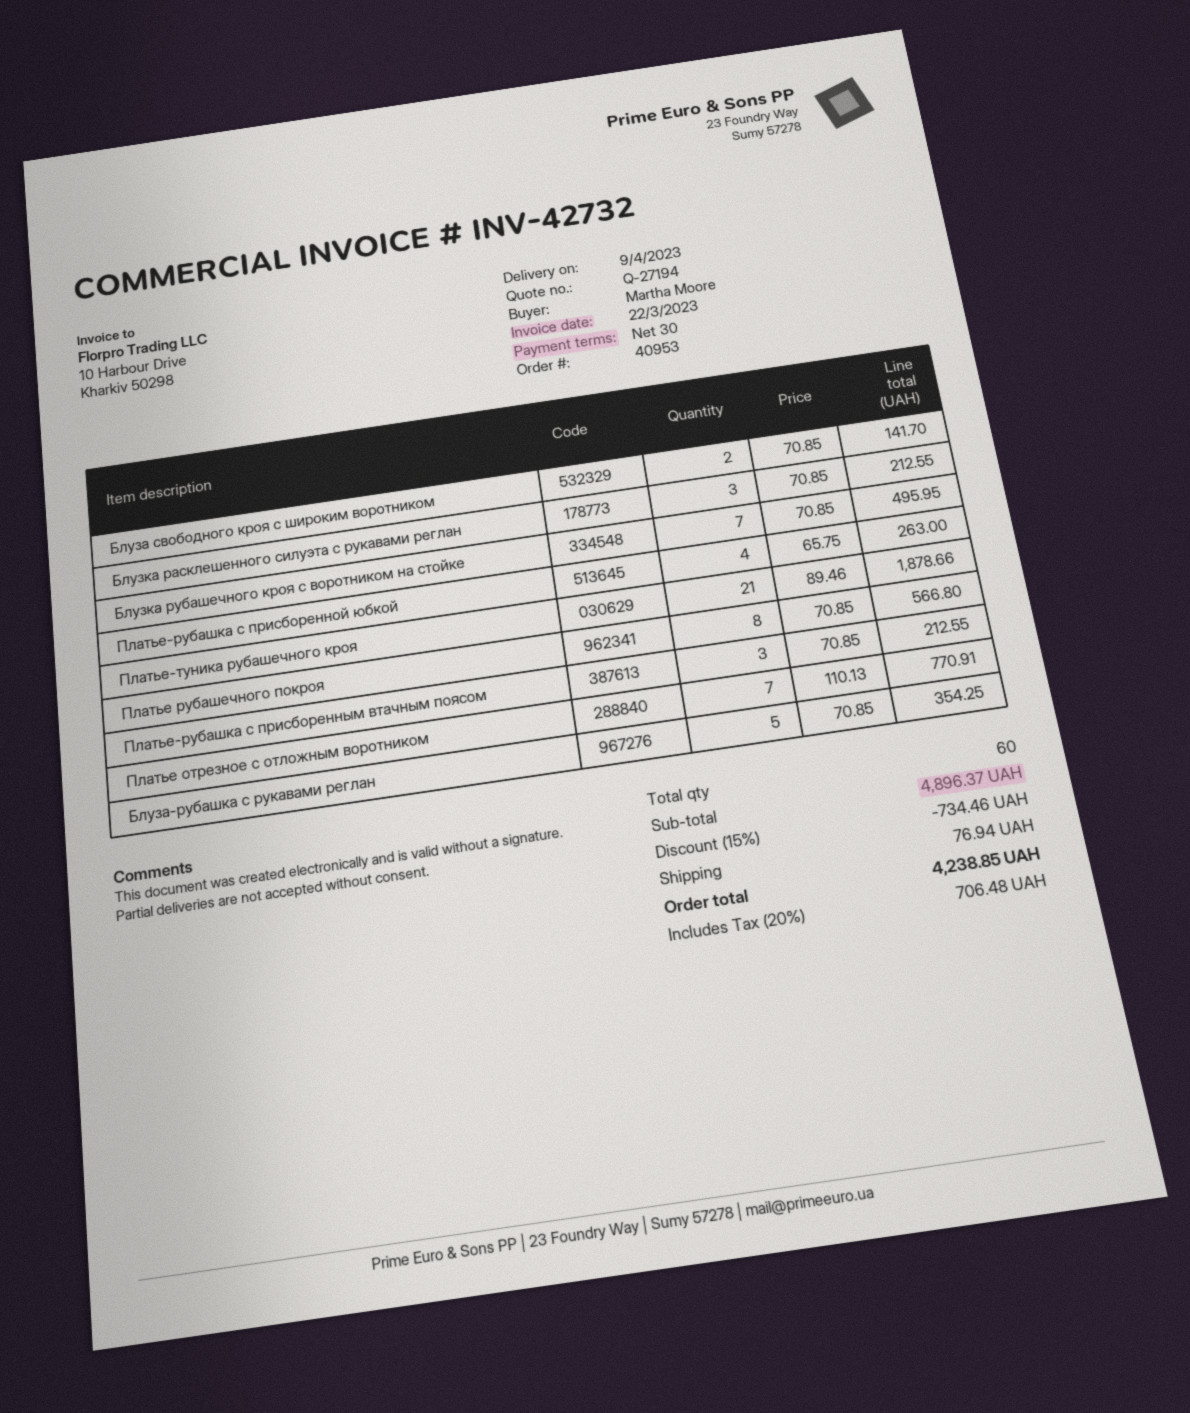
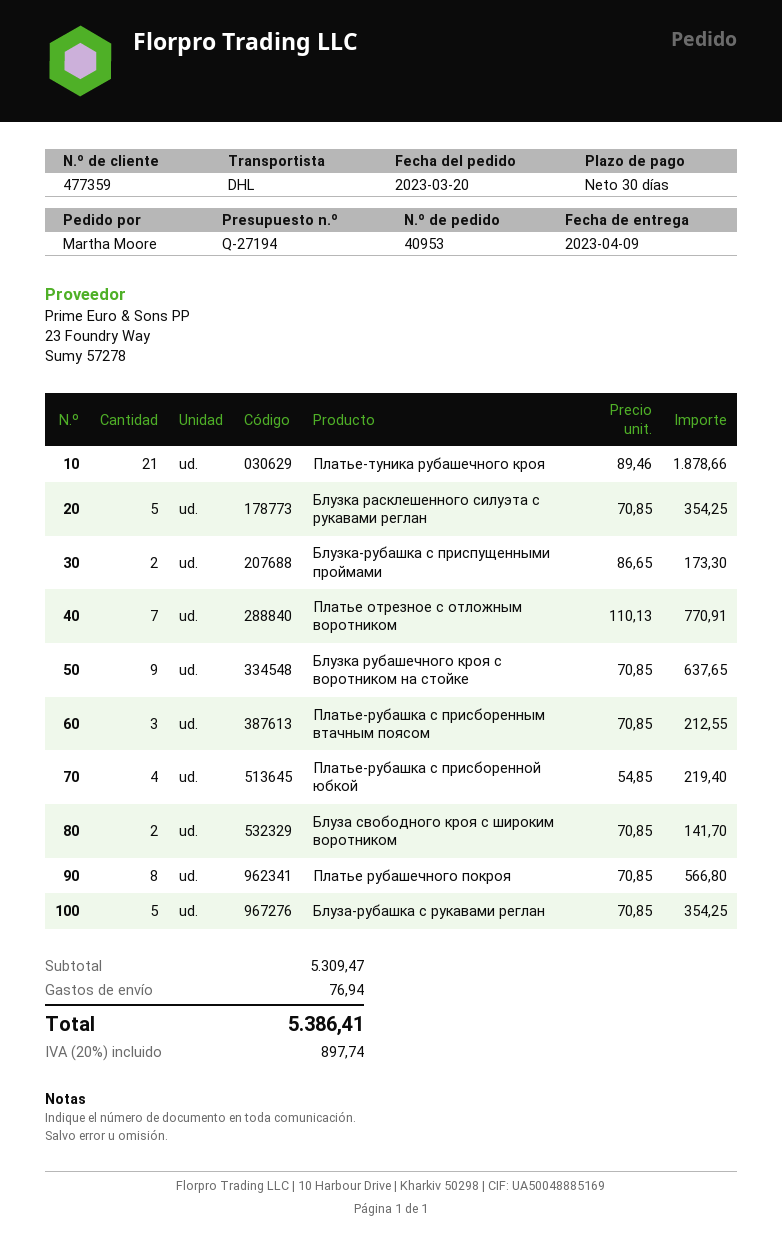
Блузка расклешенного силуэта с рукавами реглан: 3 x 70.85 = 212.55 -> 5 x 70.85 = 354.25
Блузка рубашечного кроя с воротником на стойке: 7 x 70.85 = 495.95 -> 9 x 70.85 = 637.65
Платье-рубашка с присборенной юбкой: 4 x 65.75 = 263.00 -> 4 x 54.85 = 219.40
Блузка-рубашка с приспущенными проймами: none -> 2 x 86.65 = 173.30
subtotal: 4896.37 -> 5309.47
discount: 15% = 734.46 -> none
tax: 20% = 706.48 -> 20% = 897.74
total: 4238.85 -> 5386.41

